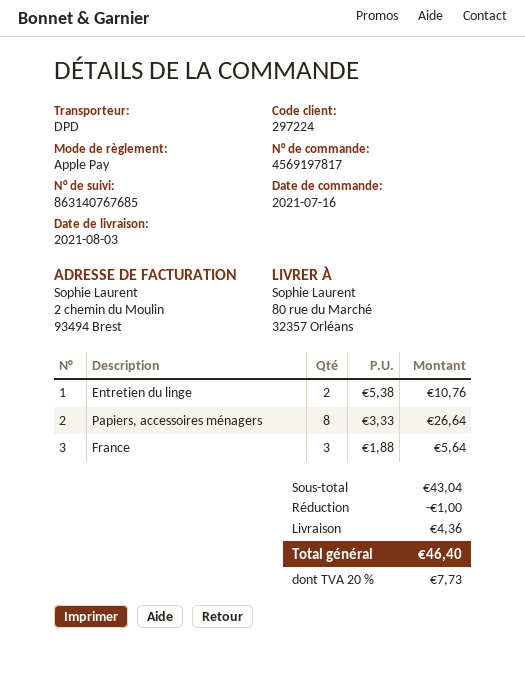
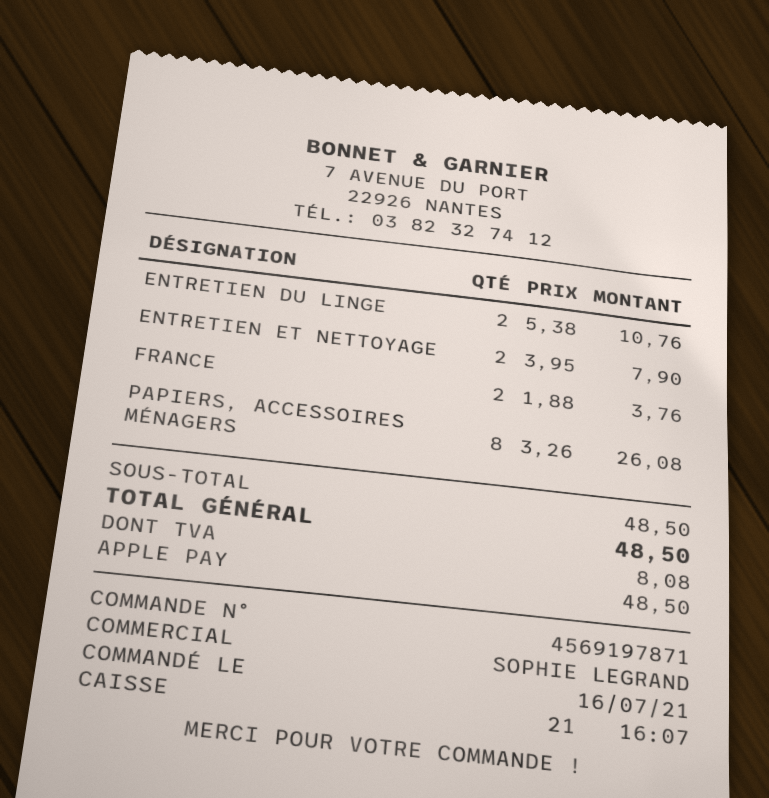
order number: 4569197817 -> 4569197871
Papiers, accessoires ménagers: 8 x 3.33 = 26.64 -> 8 x 3.26 = 26.08
France: 3 x 1.88 = 5.64 -> 2 x 1.88 = 3.76
ENTRETIEN ET NETTOYAGE: none -> 2 x 3.95 = 7.90
subtotal: 43.04 -> 48.50
discount: 1.00 -> none
shipping: 4.36 -> none
tax: 7.73 -> 8.08
total: 46.40 -> 48.50

